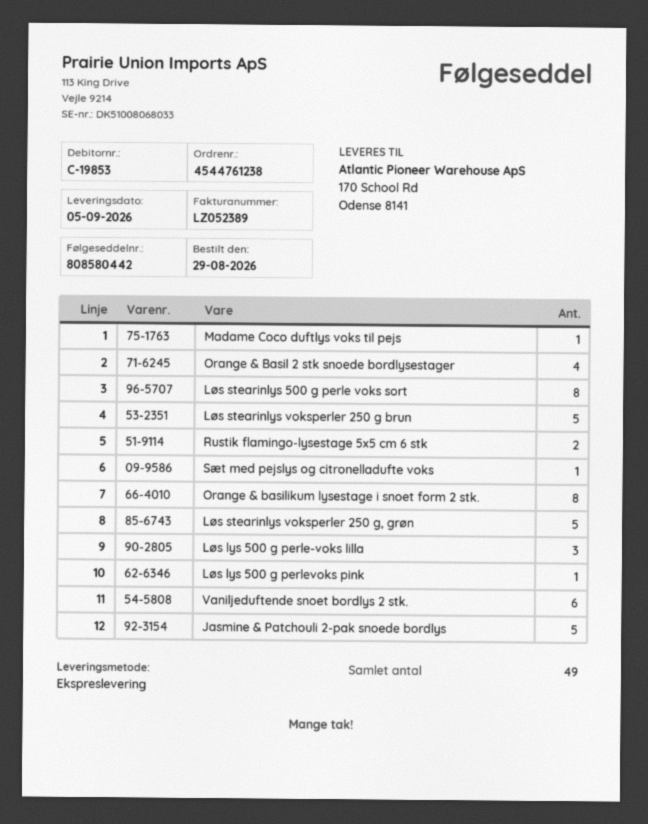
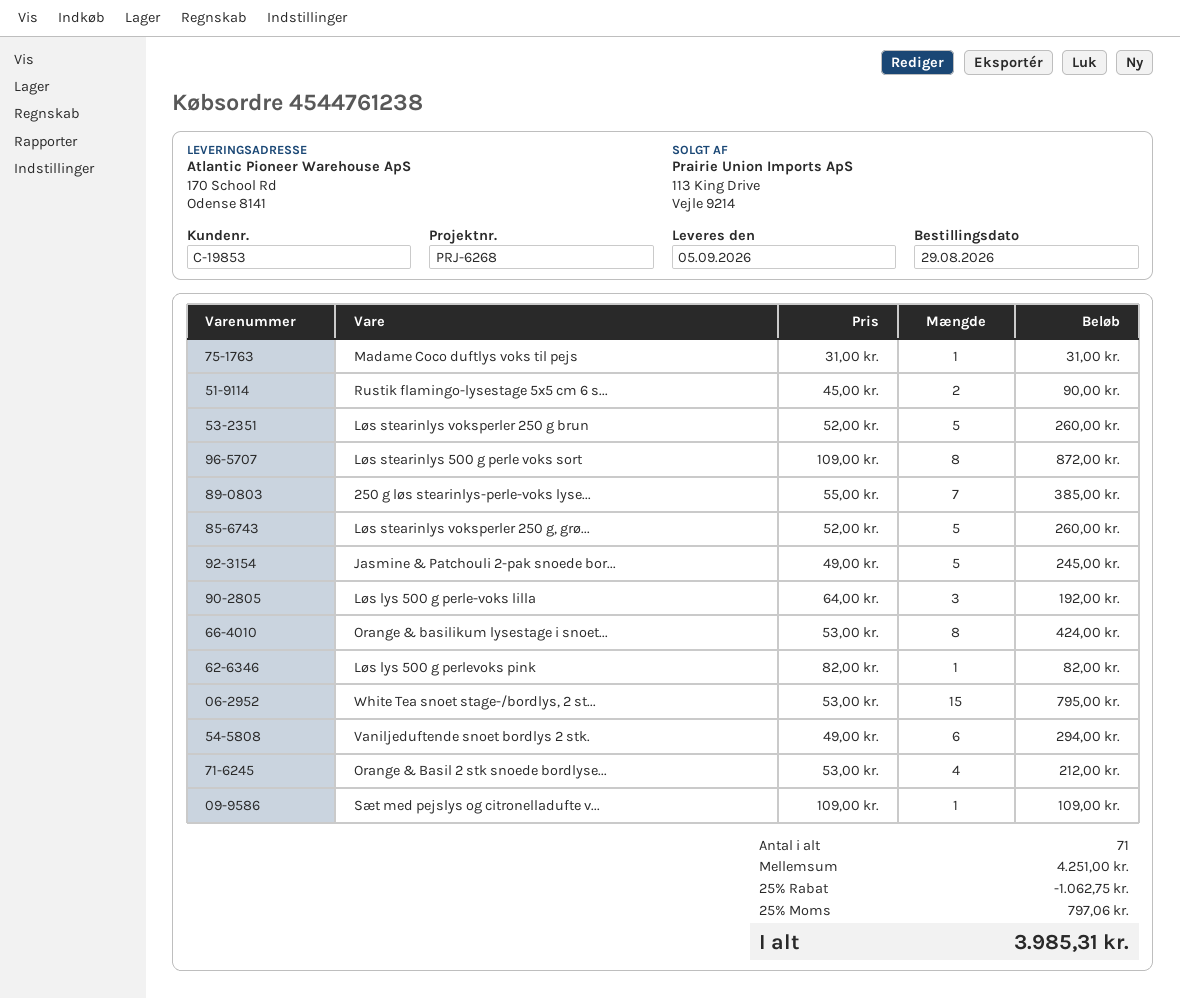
250 g løs stearinlys-perle-voks lyse...: none -> 7
White Tea snoet stage-/bordlys, 2 st...: none -> 15
total quantity: 49 -> 71

